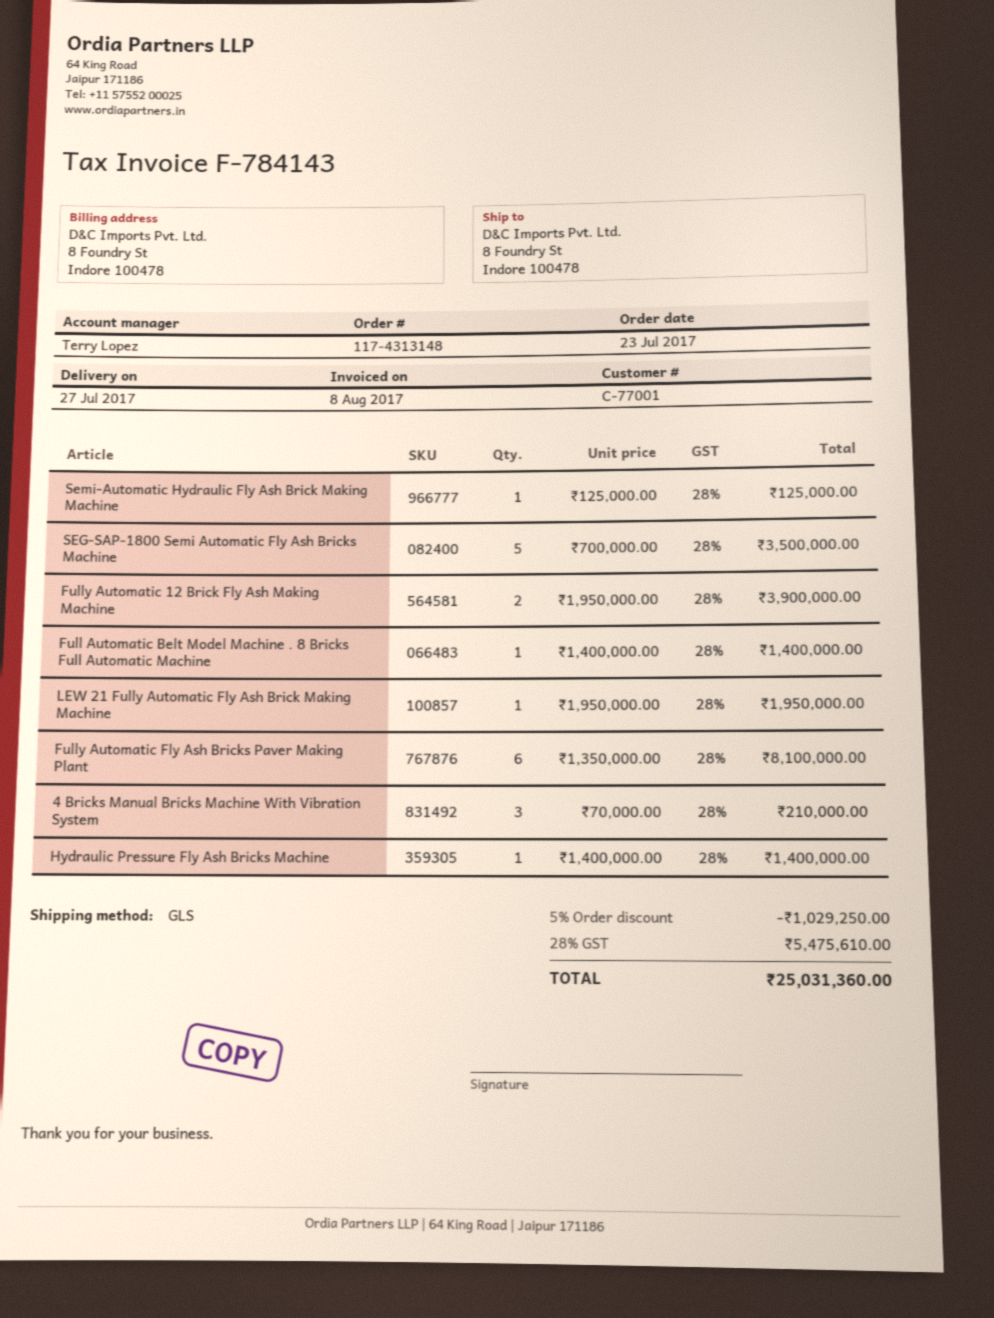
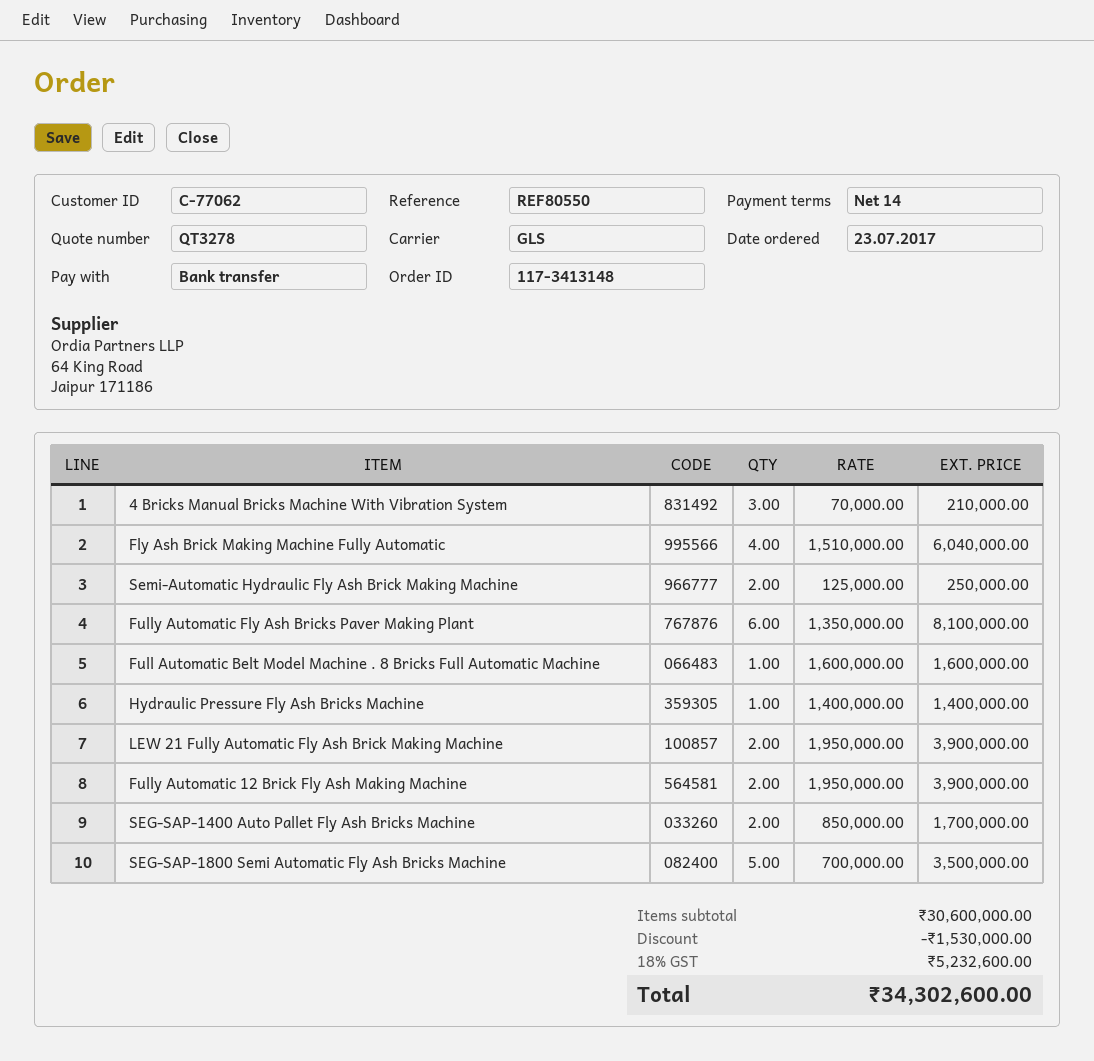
order number: 117-4313148 -> 117-3413148
customer number: C-77001 -> C-77062
Semi-Automatic Hydraulic Fly Ash Brick Making Machine: 1 x 125000.00 = 125000.00 -> 2 x 125000.00 = 250000.00
Full Automatic Belt Model Machine . 8 Bricks Full Automatic Machine: 1 x 1400000.00 = 1400000.00 -> 1 x 1600000.00 = 1600000.00
LEW 21 Fully Automatic Fly Ash Brick Making Machine: 1 x 1950000.00 = 1950000.00 -> 2 x 1950000.00 = 3900000.00
Fly Ash Brick Making Machine Fully Automatic: none -> 4 x 1510000.00 = 6040000.00
SEG-SAP-1400 Auto Pallet Fly Ash Bricks Machine: none -> 2 x 850000.00 = 1700000.00
discount: 1029250.00 -> 1530000.00
tax: 28% = 5475610.00 -> 18% = 5232600.00
total: 25031360.00 -> 34302600.00

